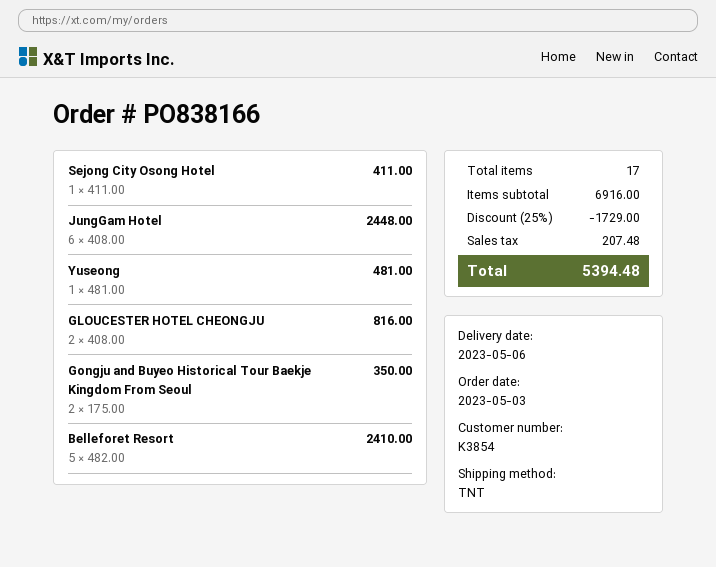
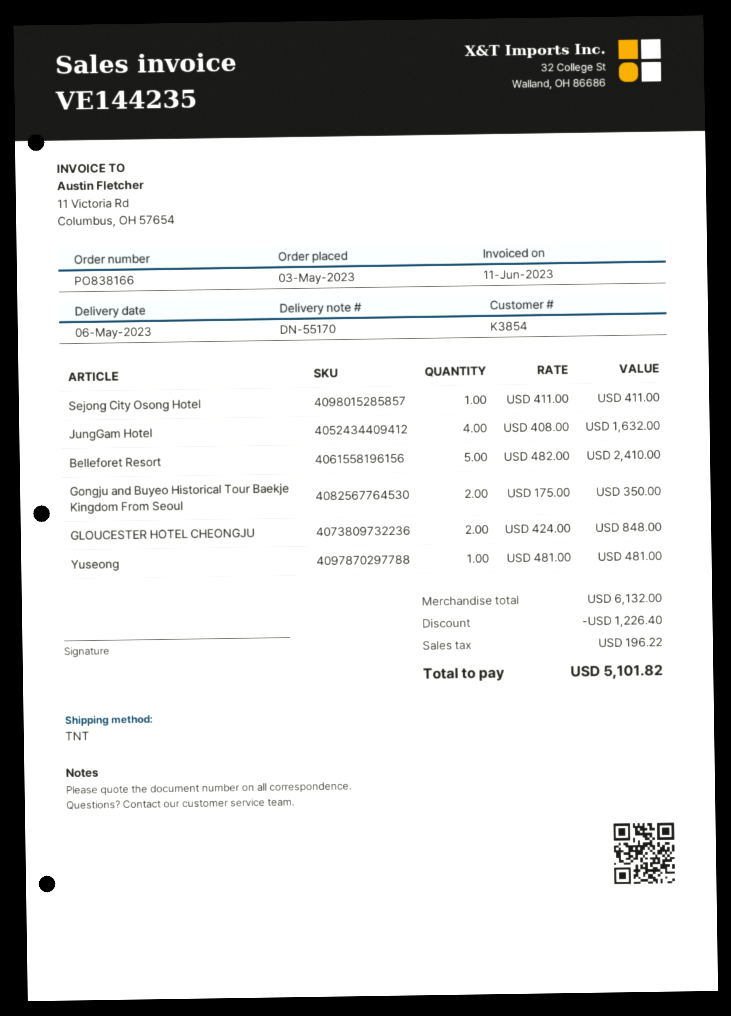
JungGam Hotel: 6 x 408.00 = 2448.00 -> 4 x 408.00 = 1632.00
GLOUCESTER HOTEL CHEONGJU: 2 x 408.00 = 816.00 -> 2 x 424.00 = 848.00
subtotal: 6916.00 -> 6132.00
discount: 1729.00 -> 1226.40
tax: 207.48 -> 196.22
total: 5394.48 -> 5101.82

